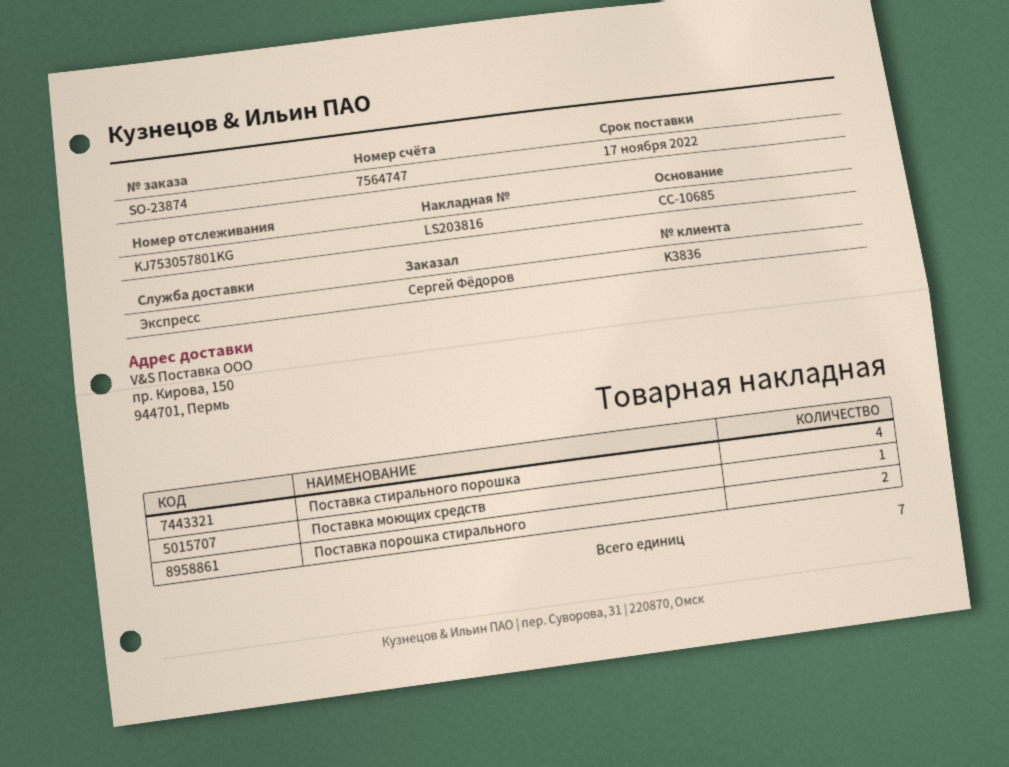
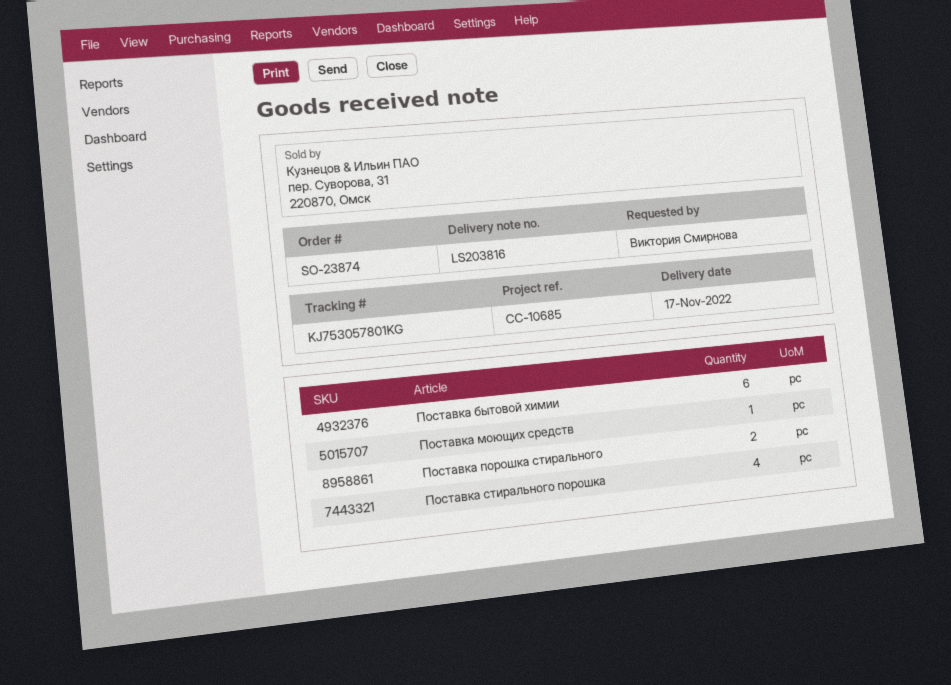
ordered by: Сергей Фёдоров -> Виктория Смирнова
Поставка бытовой химии: none -> 6

